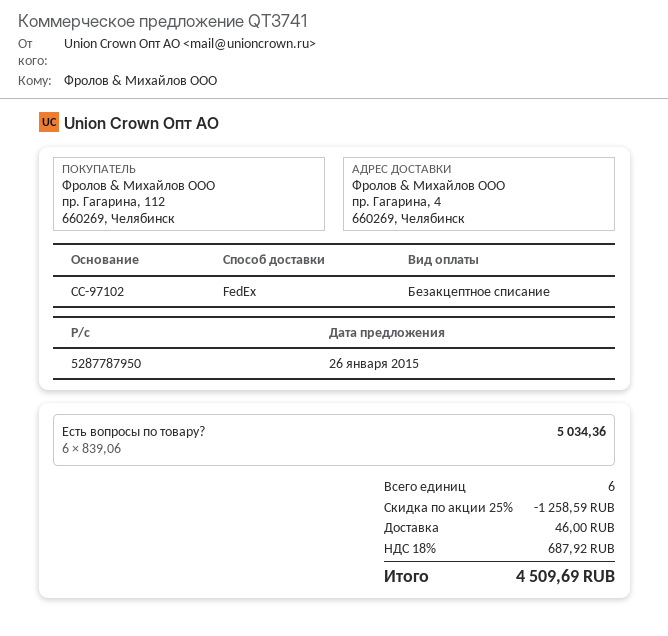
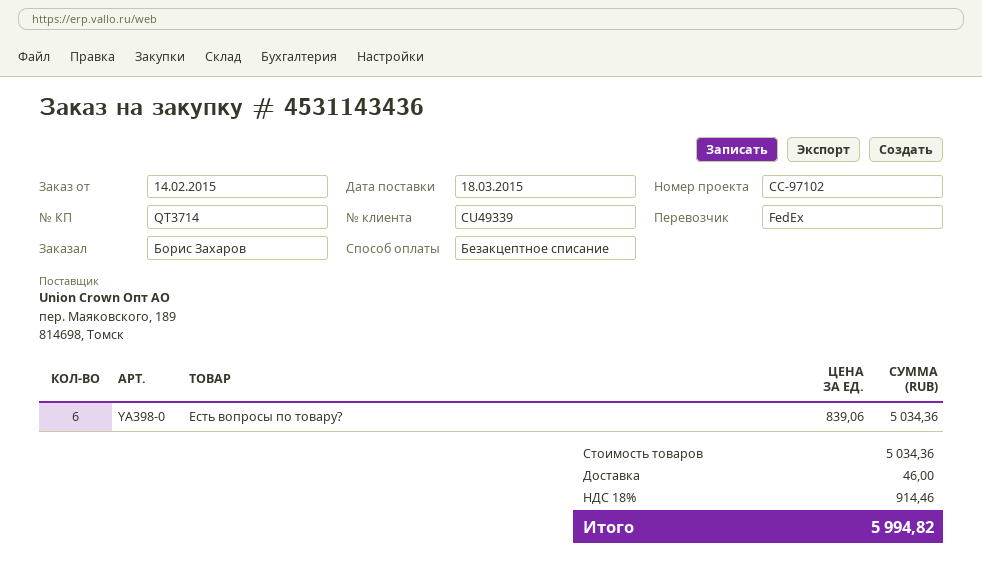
quote number: QT3741 -> QT3714
discount: 25% = 1258.59 -> none
tax: 18% = 687.92 -> 18% = 914.46
total: 4509.69 -> 5994.82

